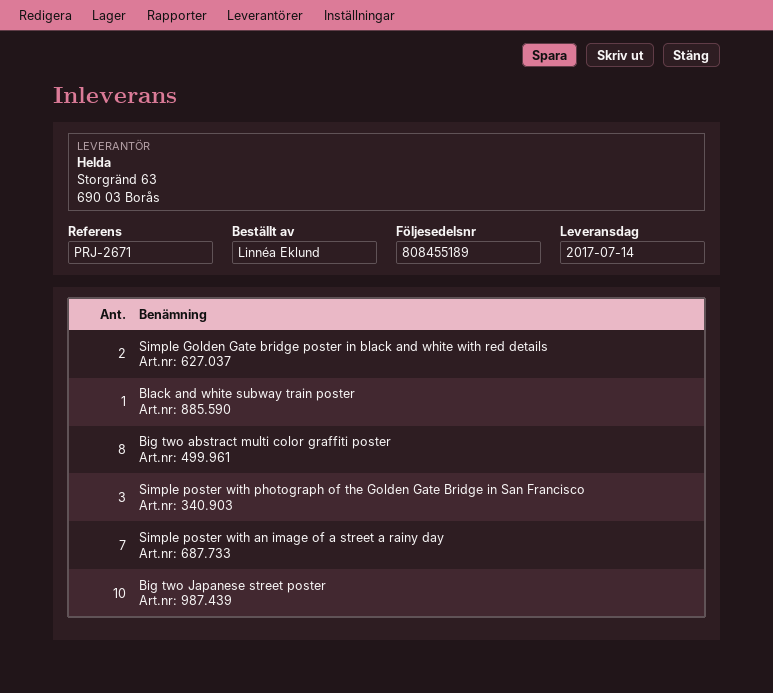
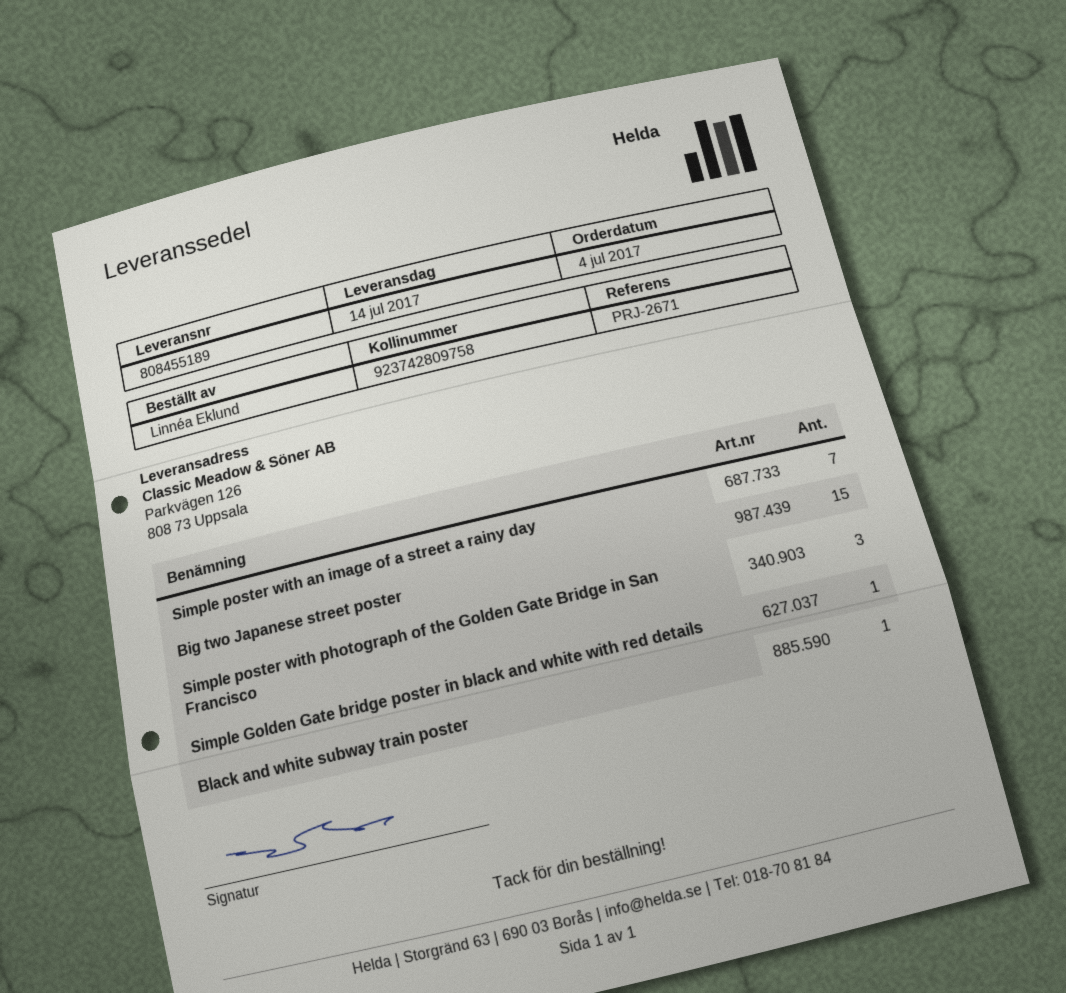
Simple Golden Gate bridge poster in black and white with red details: 2 -> 1
Big two abstract multi color graffiti poster: 8 -> none
Big two Japanese street poster: 10 -> 15

